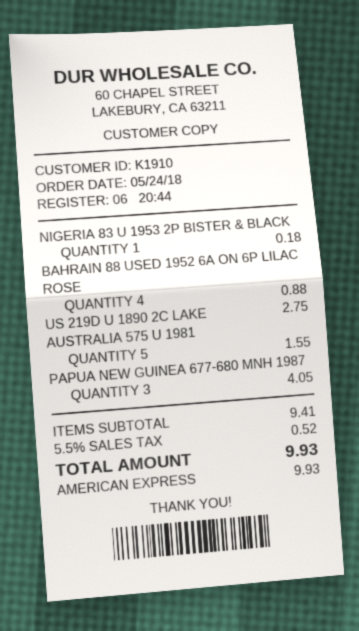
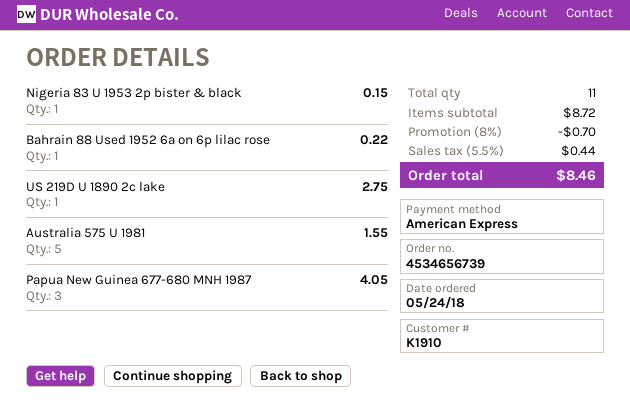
NIGERIA 83 U 1953 2P BISTER & BLACK: 1 for 0.18 -> 1 for 0.15
BAHRAIN 88 USED 1952 6A ON 6P LILAC ROSE: 4 for 0.88 -> 1 for 0.22
subtotal: 9.41 -> 8.72
discount: none -> 8% = 0.70
tax: 5.5% = 0.52 -> 5.5% = 0.44
total: 9.93 -> 8.46

